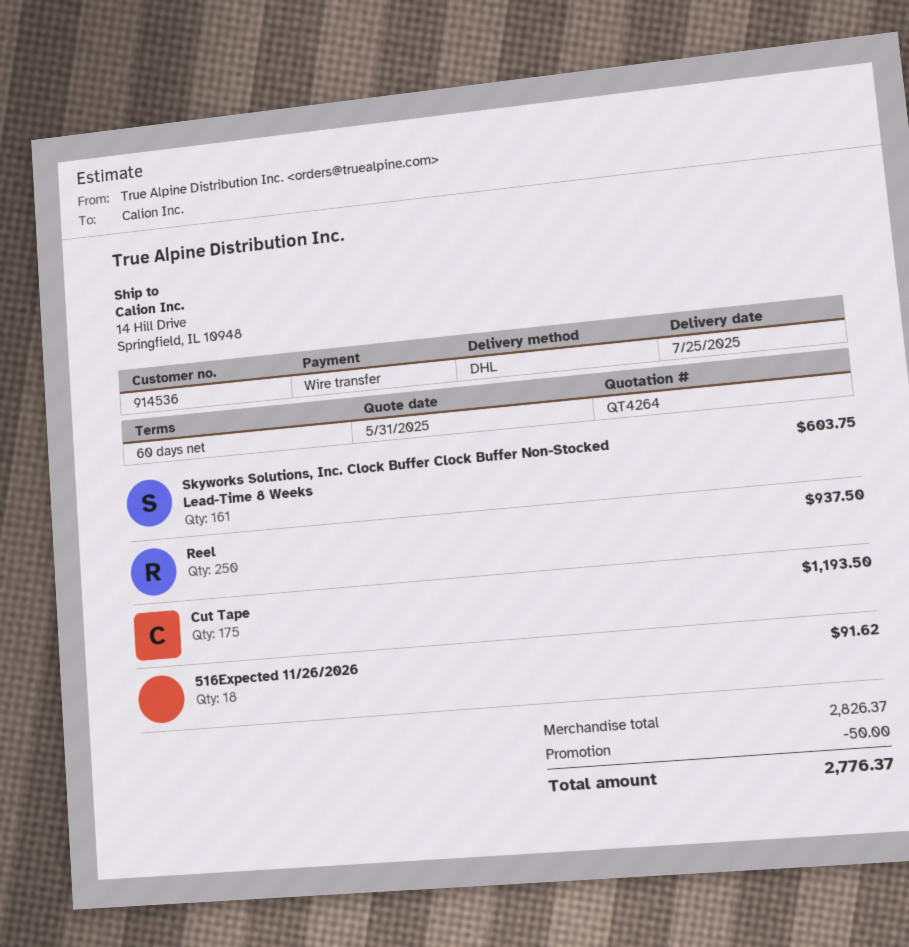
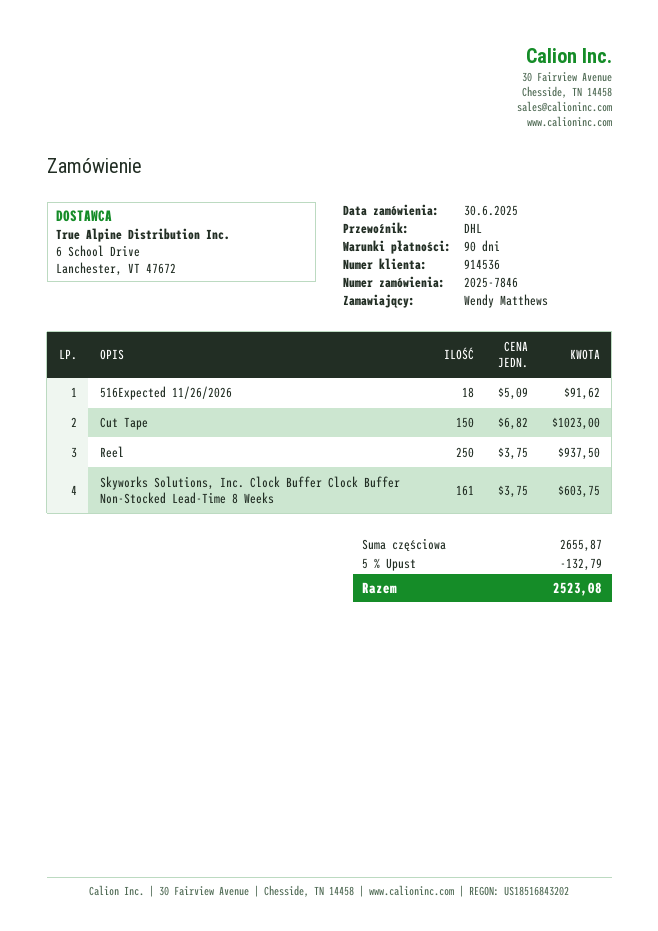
payment terms: 60 days -> 90 days
Cut Tape: 175 for 1193.50 -> 150 for 1023.00
subtotal: 2826.37 -> 2655.87
discount: 50.00 -> 132.79
total: 2776.37 -> 2523.08

